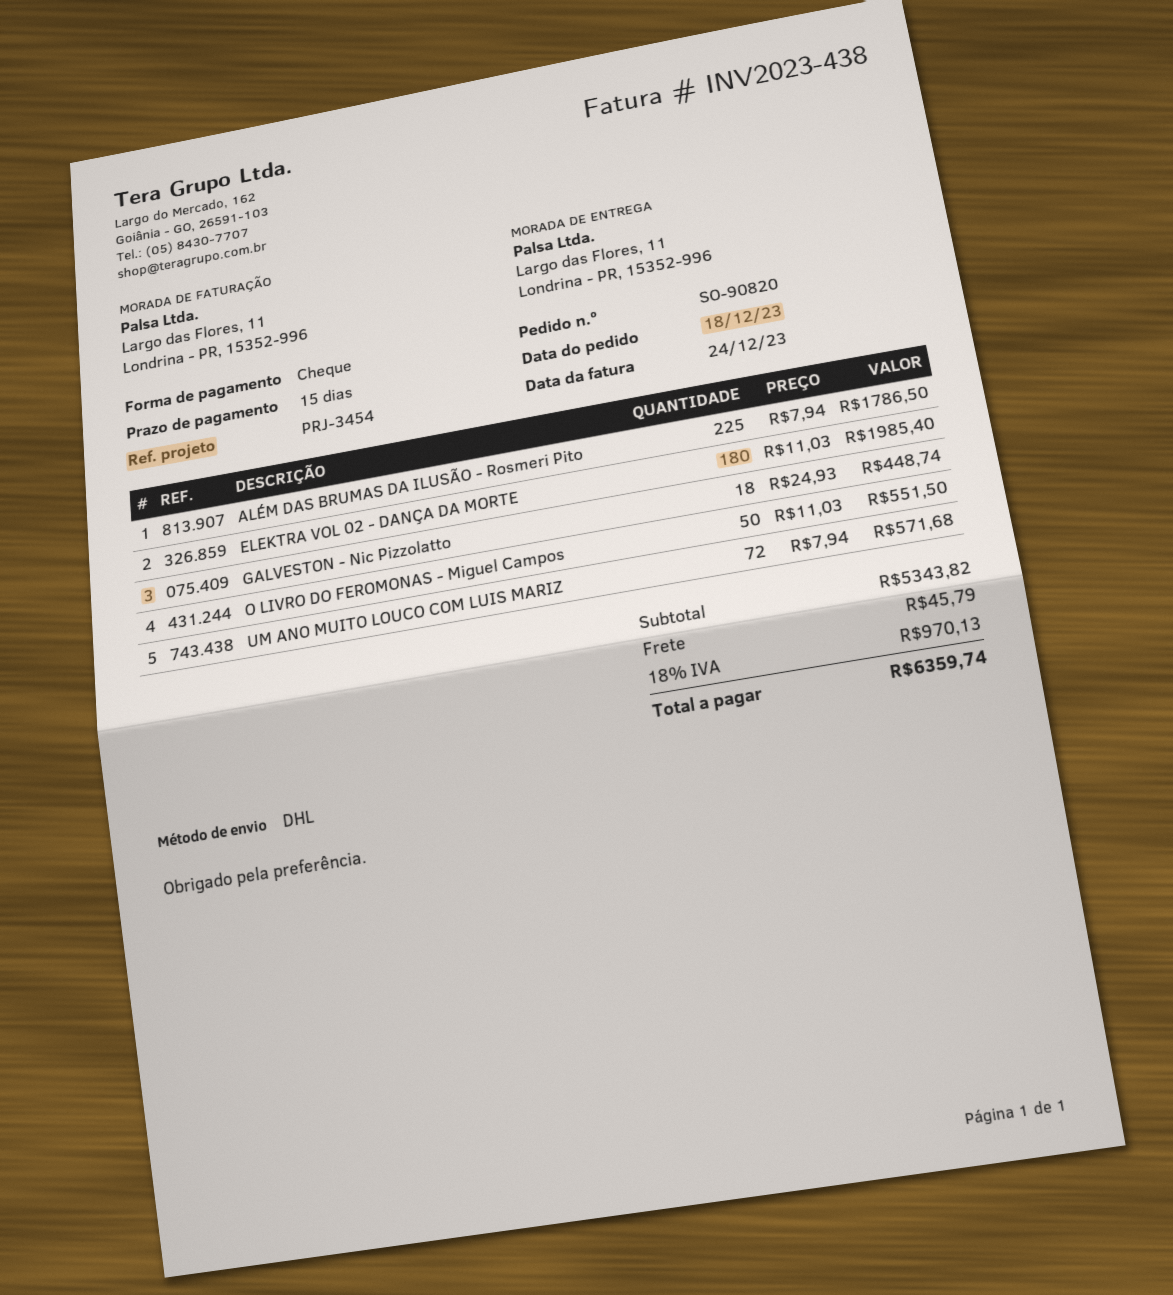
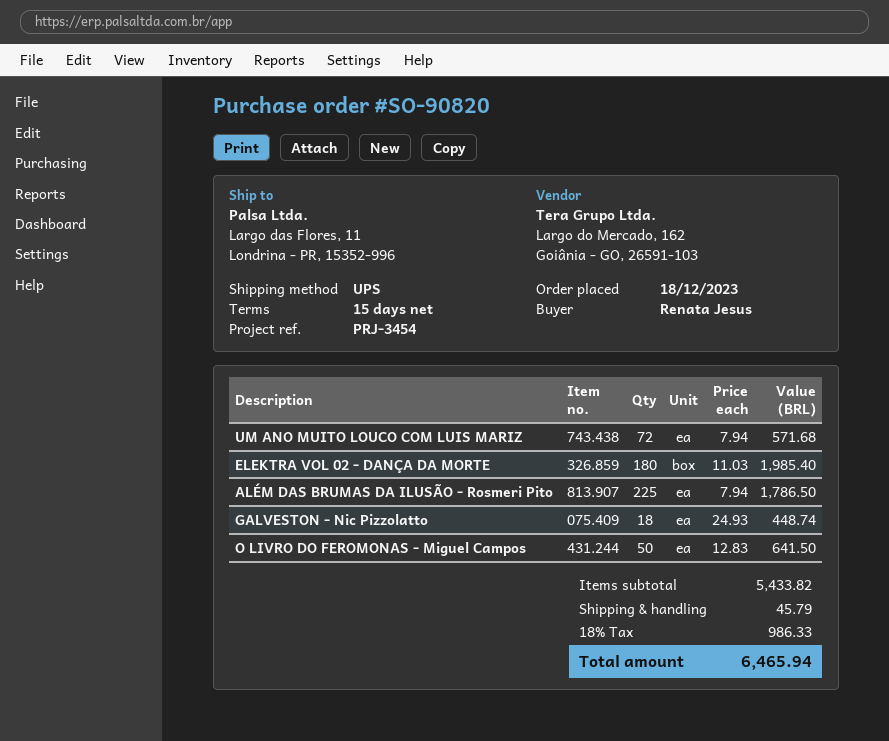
shipping method: DHL -> UPS
O LIVRO DO FEROMONAS - Miguel Campos: 50 x 11.03 = 551.50 -> 50 x 12.83 = 641.50
subtotal: 5343.82 -> 5433.82
tax: 18% = 970.13 -> 18% = 986.33
total: 6359.74 -> 6465.94

